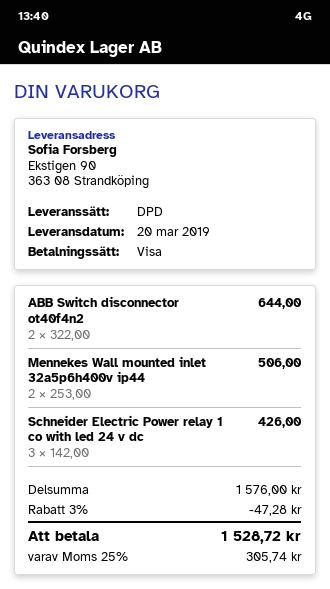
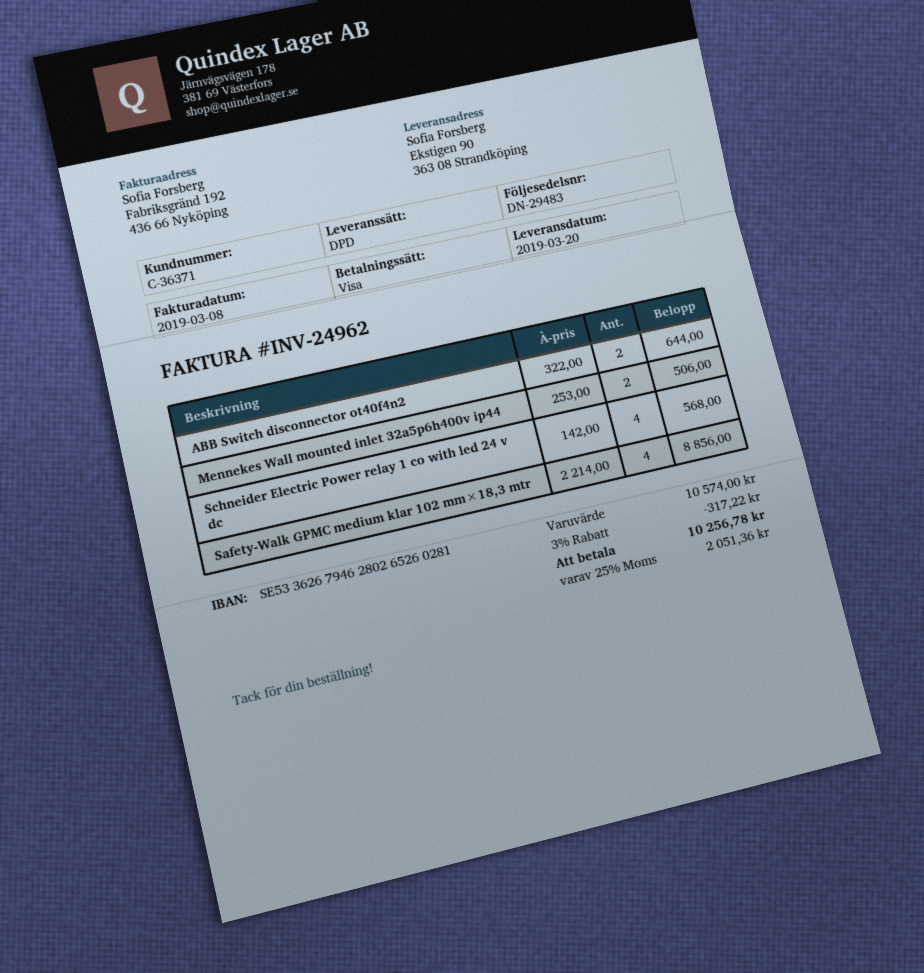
Schneider Electric Power relay 1 co with led 24 v dc: 3 x 142.00 = 426.00 -> 4 x 142.00 = 568.00
Safety-Walk GPMC medium klar 102 mm×18,3 mtr: none -> 4 x 2214.00 = 8856.00
subtotal: 1576.00 -> 10574.00
discount: 3% = 47.28 -> 3% = 317.22
tax: 25% = 305.74 -> 25% = 2051.36
total: 1528.72 -> 10256.78

